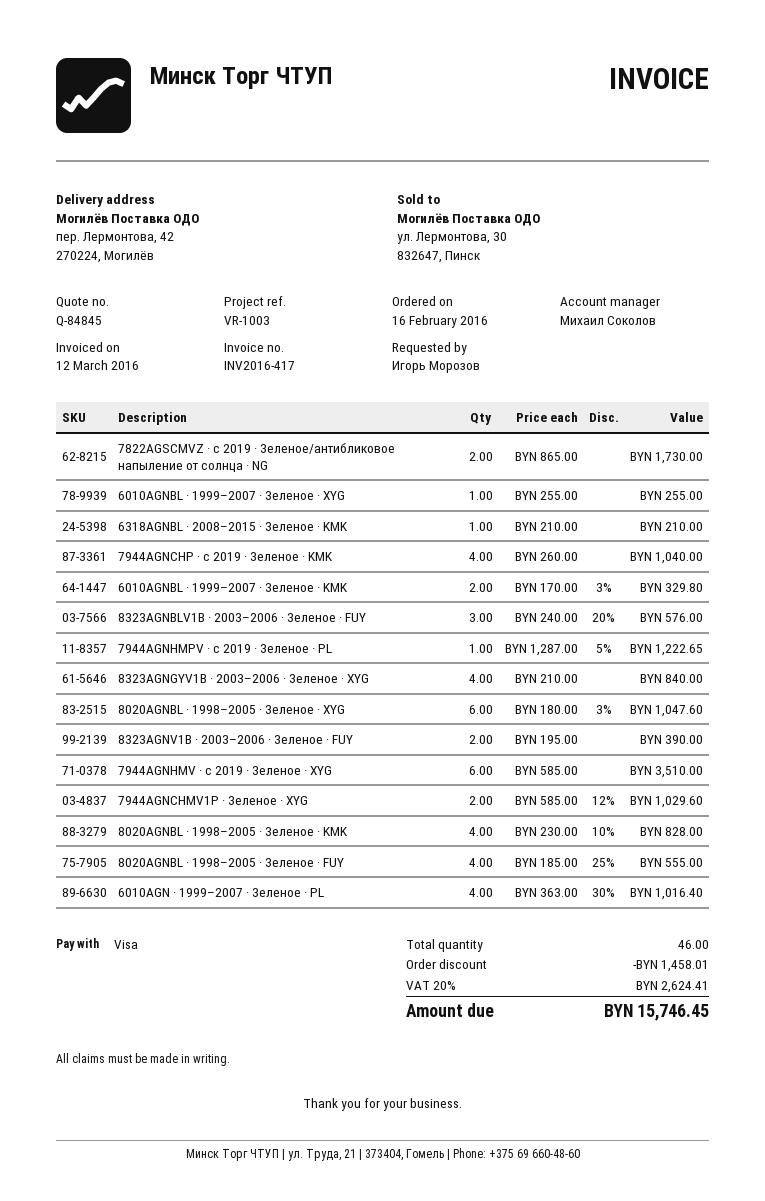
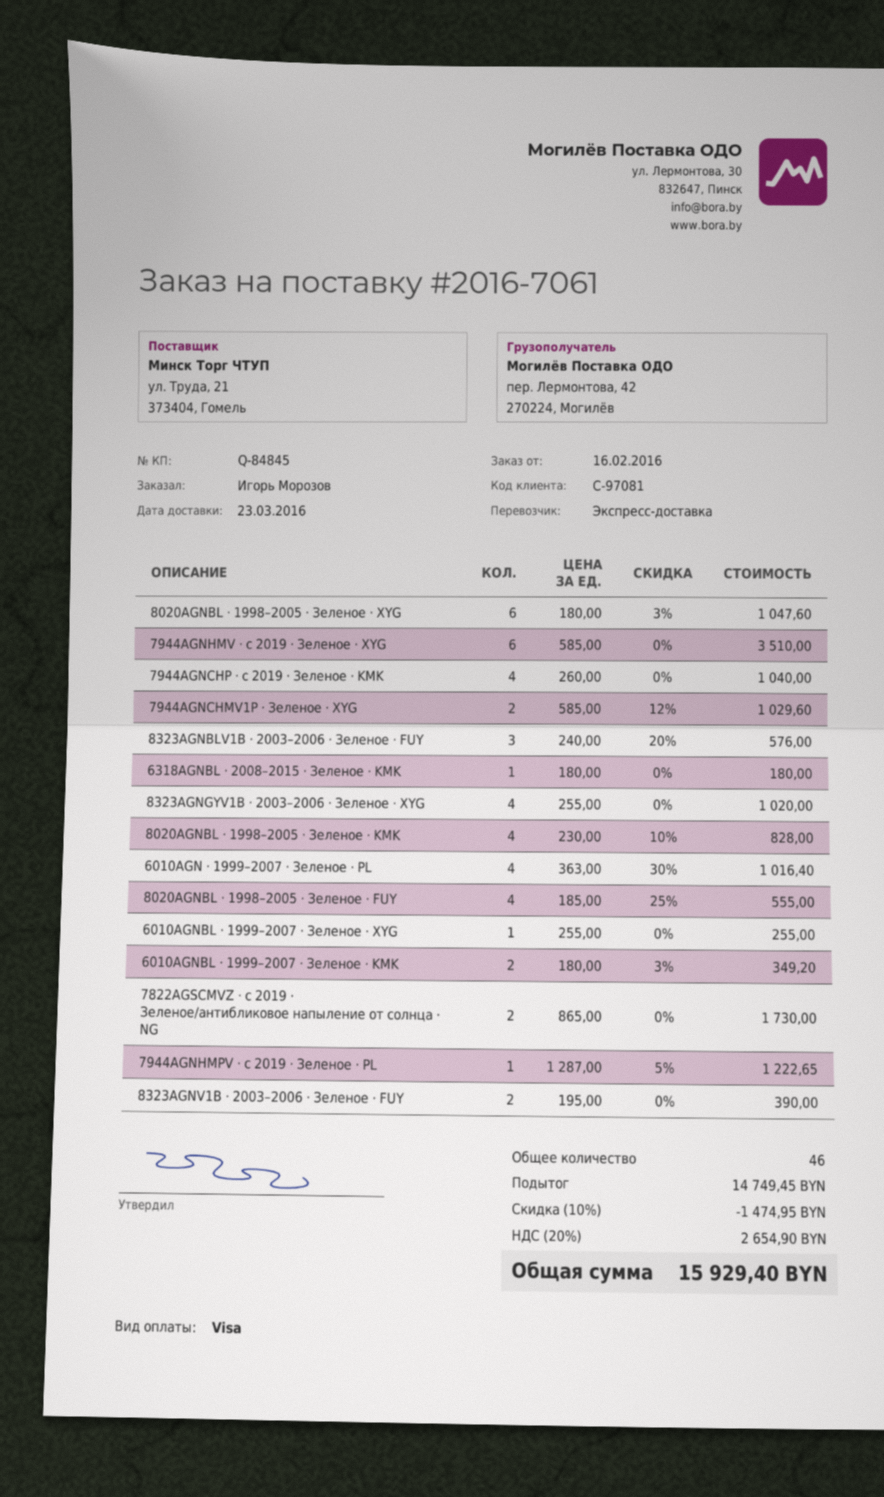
6318AGNBL · 2008–2015 · Зеленое · KMK: 1 x 210.00 = 210.00 -> 1 x 180.00 = 180.00
6010AGNBL · 1999–2007 · Зеленое · KMK: 2 x 170.00 - 3% = 329.80 -> 2 x 180.00 - 3% = 349.20
8323AGNGYV1B · 2003–2006 · Зеленое · XYG: 4 x 210.00 = 840.00 -> 4 x 255.00 = 1020.00
discount: 1458.01 -> 1474.95
tax: 20% = 2624.41 -> 20% = 2654.90
total: 15746.45 -> 15929.40

